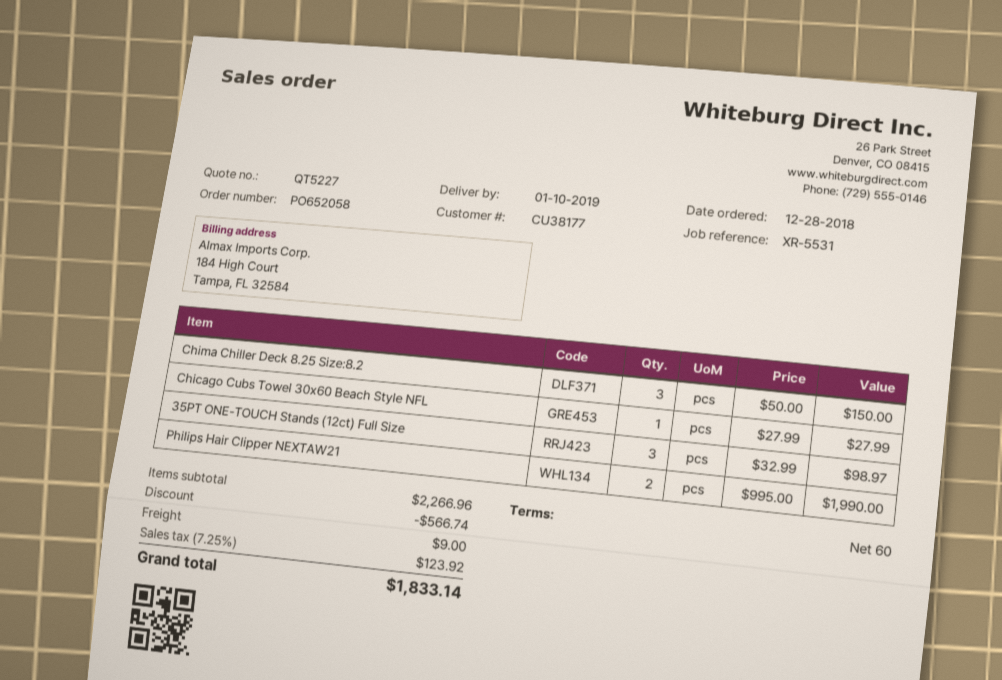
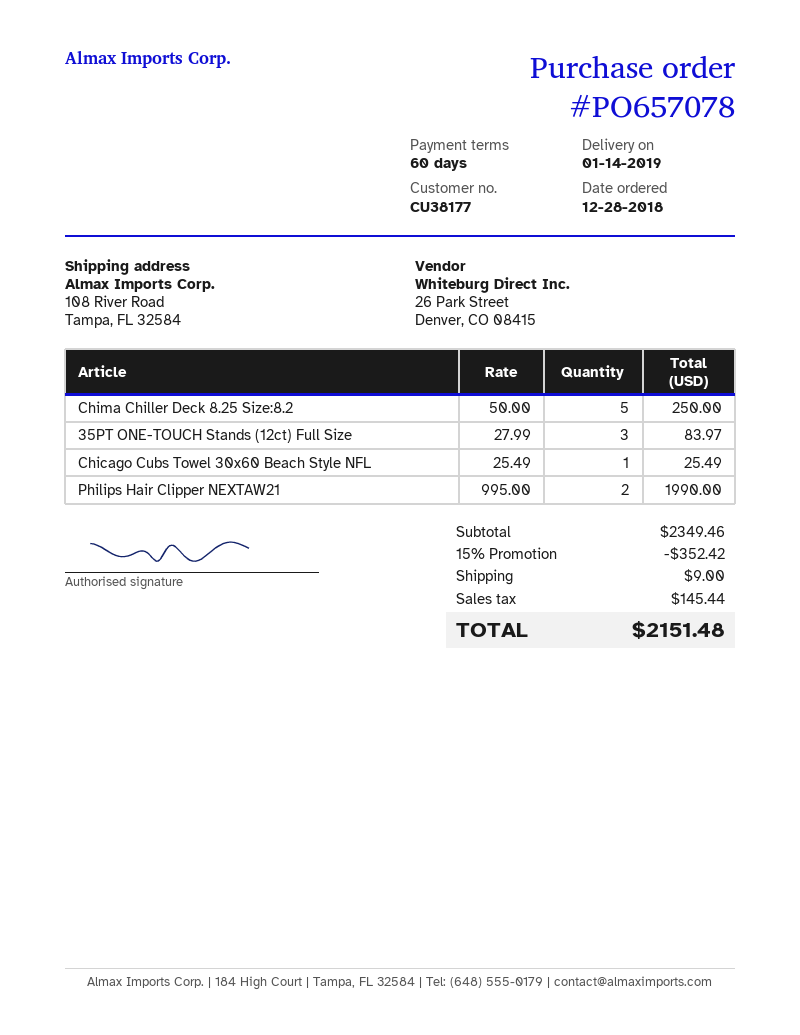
order number: PO652058 -> PO657078
delivery date: 2019-01-10 -> 2019-01-14
Chima Chiller Deck 8.25 Size:8.2: 3 x 50.00 = 150.00 -> 5 x 50.00 = 250.00
Chicago Cubs Towel 30x60 Beach Style NFL: 1 x 27.99 = 27.99 -> 1 x 25.49 = 25.49
35PT ONE-TOUCH Stands (12ct) Full Size: 3 x 32.99 = 98.97 -> 3 x 27.99 = 83.97
subtotal: 2266.96 -> 2349.46
discount: 566.74 -> 352.42
tax: 123.92 -> 145.44
total: 1833.14 -> 2151.48

